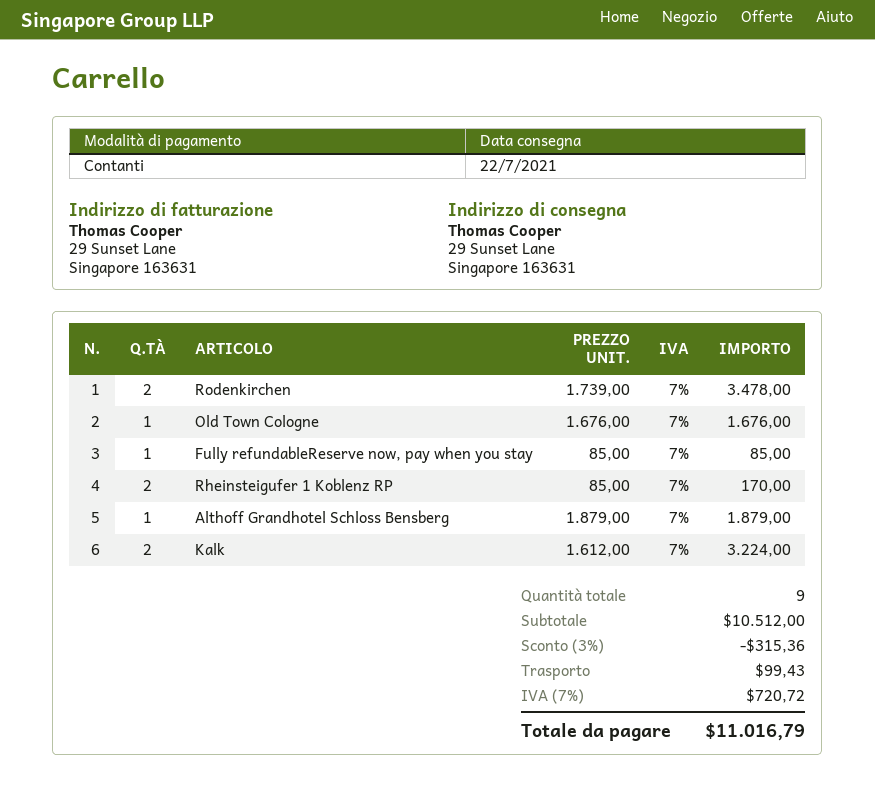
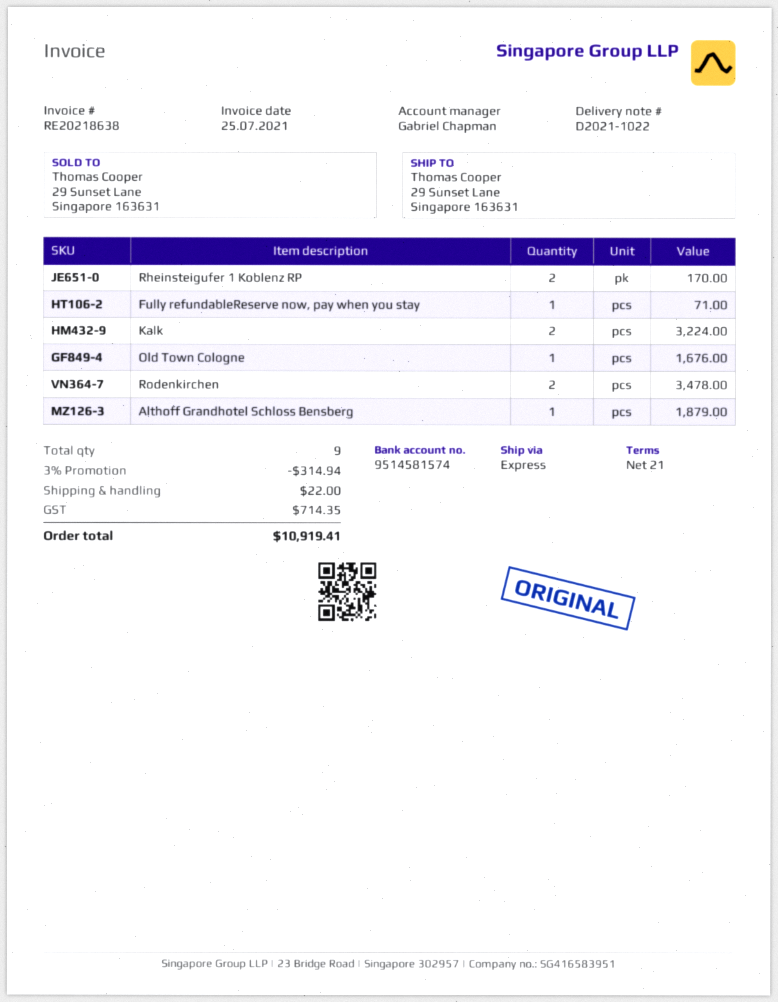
Fully refundableReserve now, pay when you stay: 1 for 85.00 -> 1 for 71.00
discount: 3% = 315.36 -> 3% = 314.94
shipping: 99.43 -> 22.00
tax: 720.72 -> 714.35
total: 11016.79 -> 10919.41

